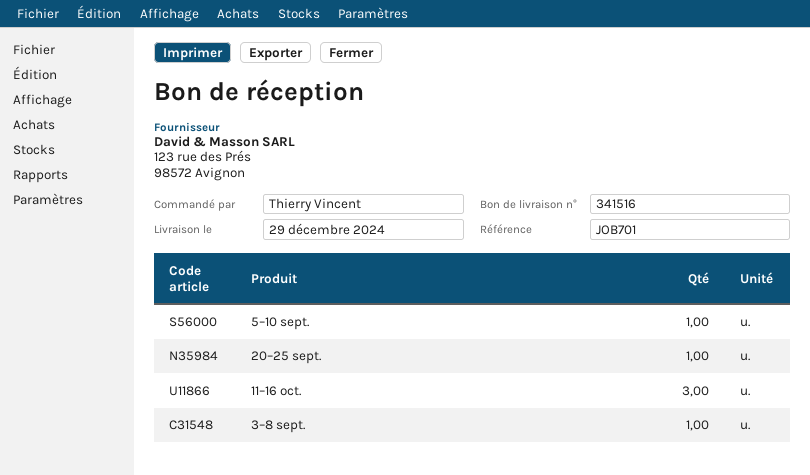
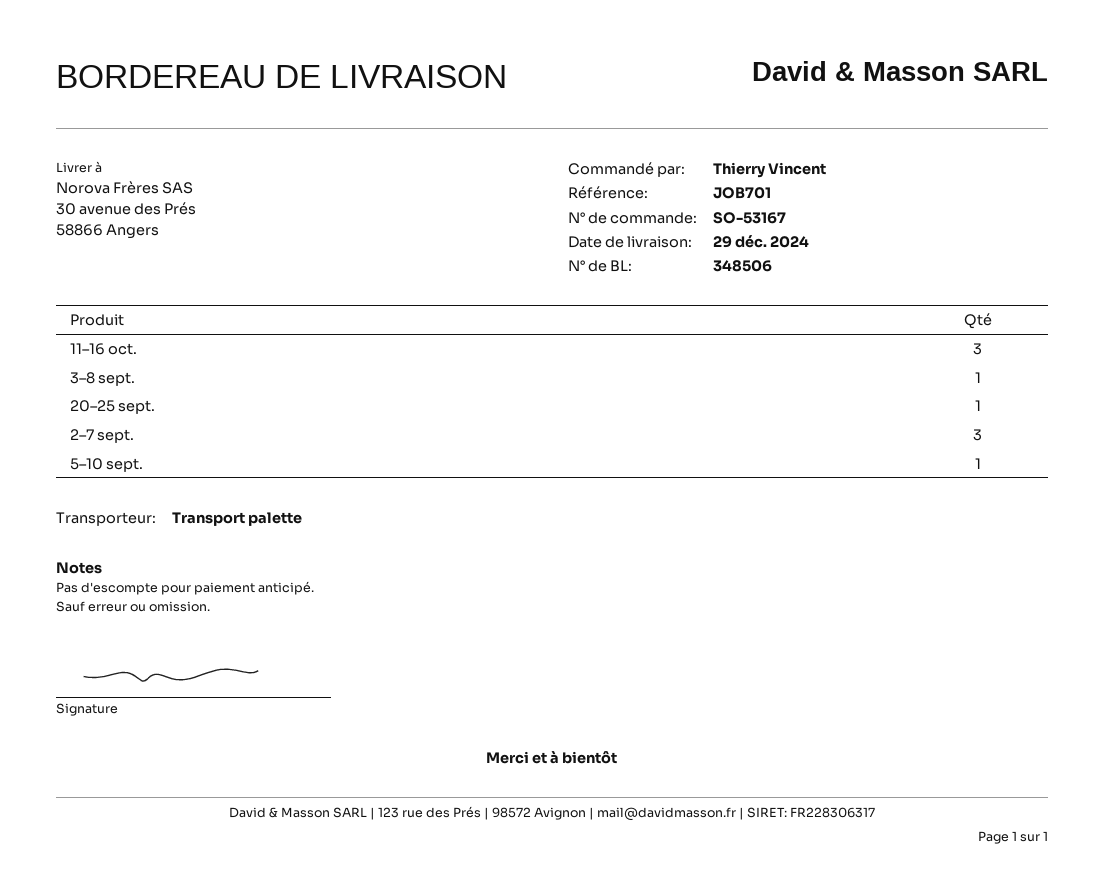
delivery note number: 341516 -> 348506
2–7 sept.: none -> 3

